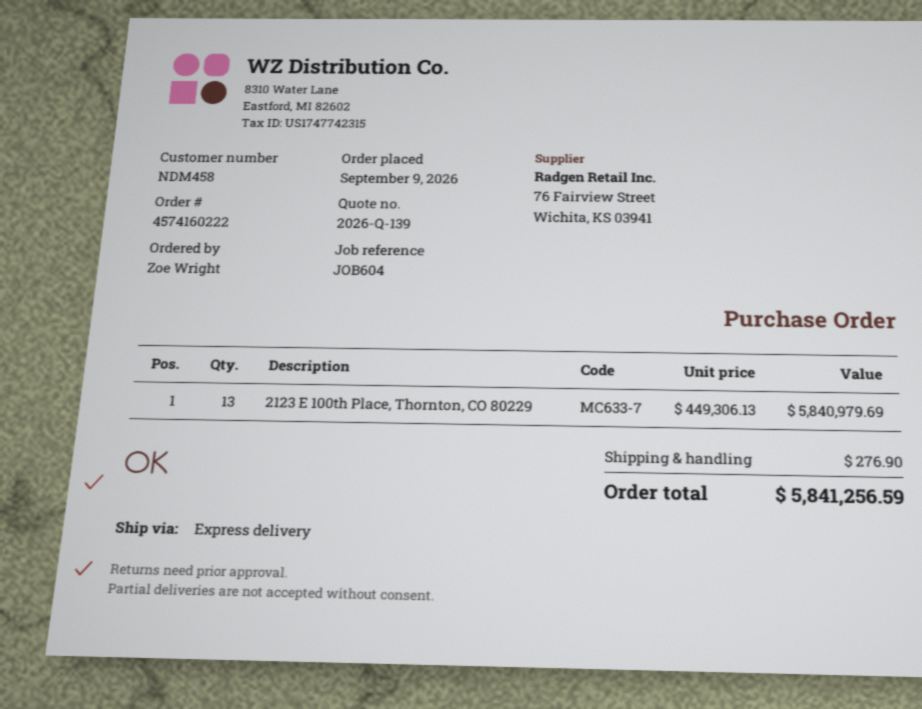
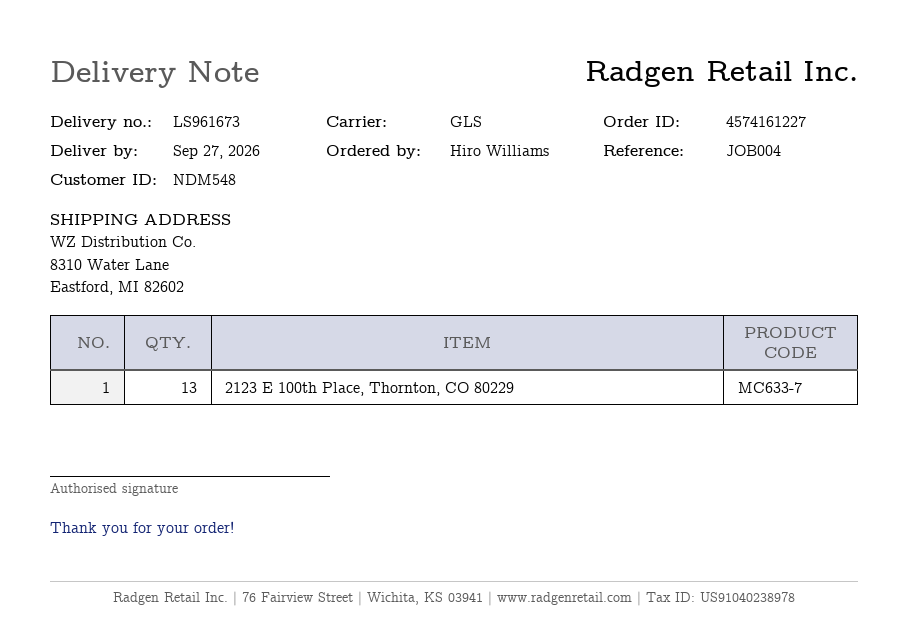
order number: 4574160222 -> 4574161227
customer number: NDM458 -> NDM548
reference: JOB604 -> JOB004
ordered by: Zoe Wright -> Hiro Williams
shipping method: express -> GLS

